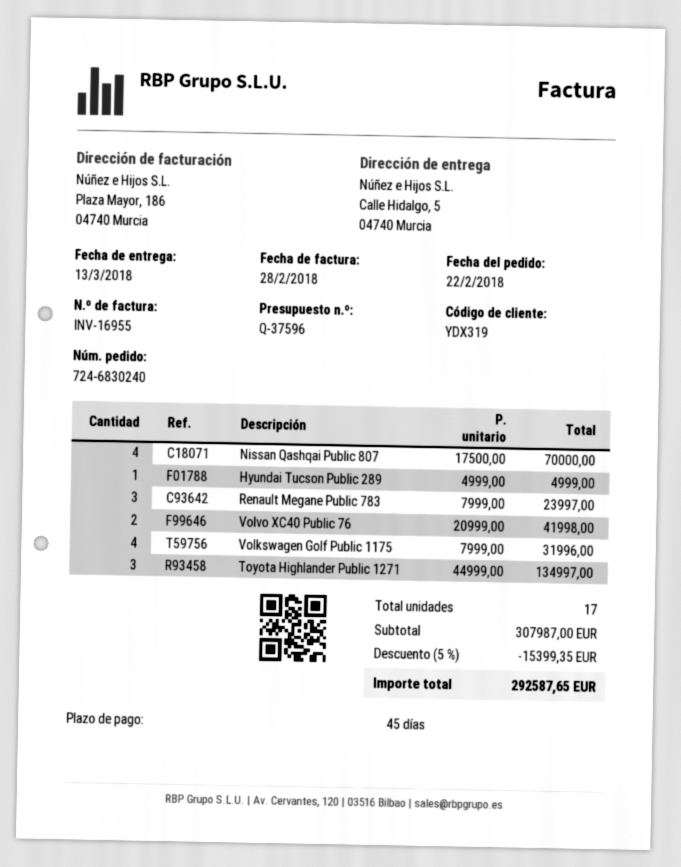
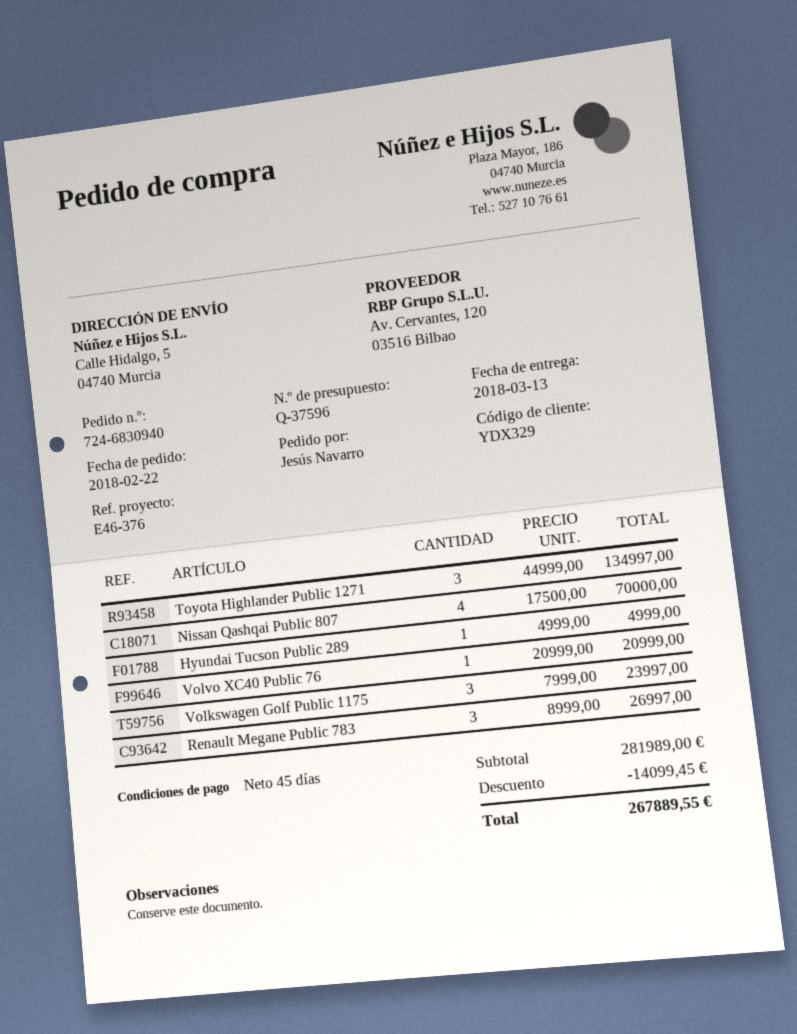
order number: 724-6830240 -> 724-6830940
customer number: YDX319 -> YDX329
Renault Megane Public 783: 3 x 7999.00 = 23997.00 -> 3 x 8999.00 = 26997.00
Volvo XC40 Public 76: 2 x 20999.00 = 41998.00 -> 1 x 20999.00 = 20999.00
Volkswagen Golf Public 1175: 4 x 7999.00 = 31996.00 -> 3 x 7999.00 = 23997.00
subtotal: 307987.00 -> 281989.00
discount: 15399.35 -> 14099.45
total: 292587.65 -> 267889.55

